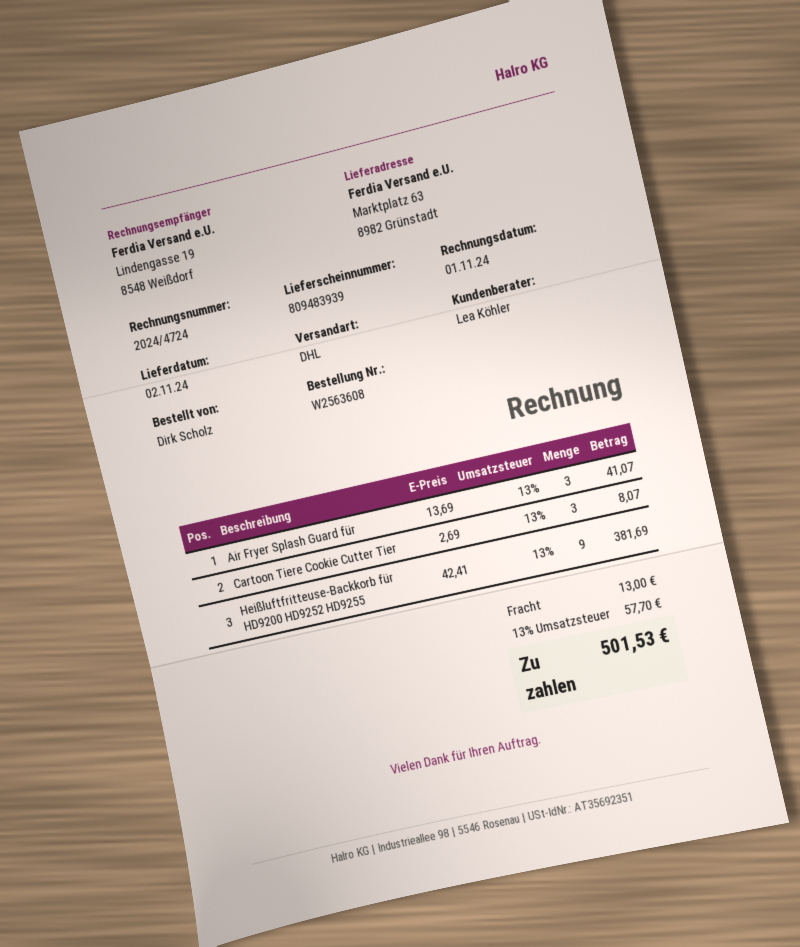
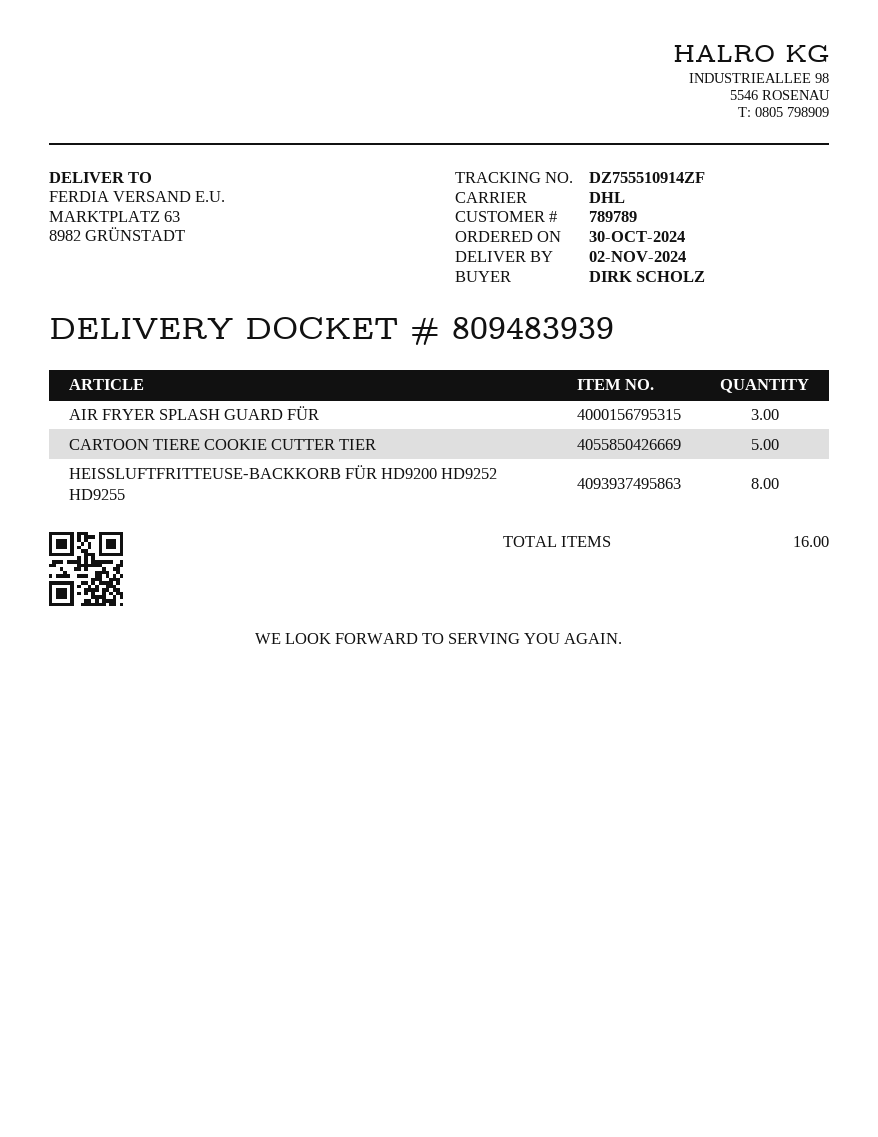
Cartoon Tiere Cookie Cutter Tier: 3 -> 5
Heißluftfritteuse-Backkorb für HD9200 HD9252 HD9255: 9 -> 8

